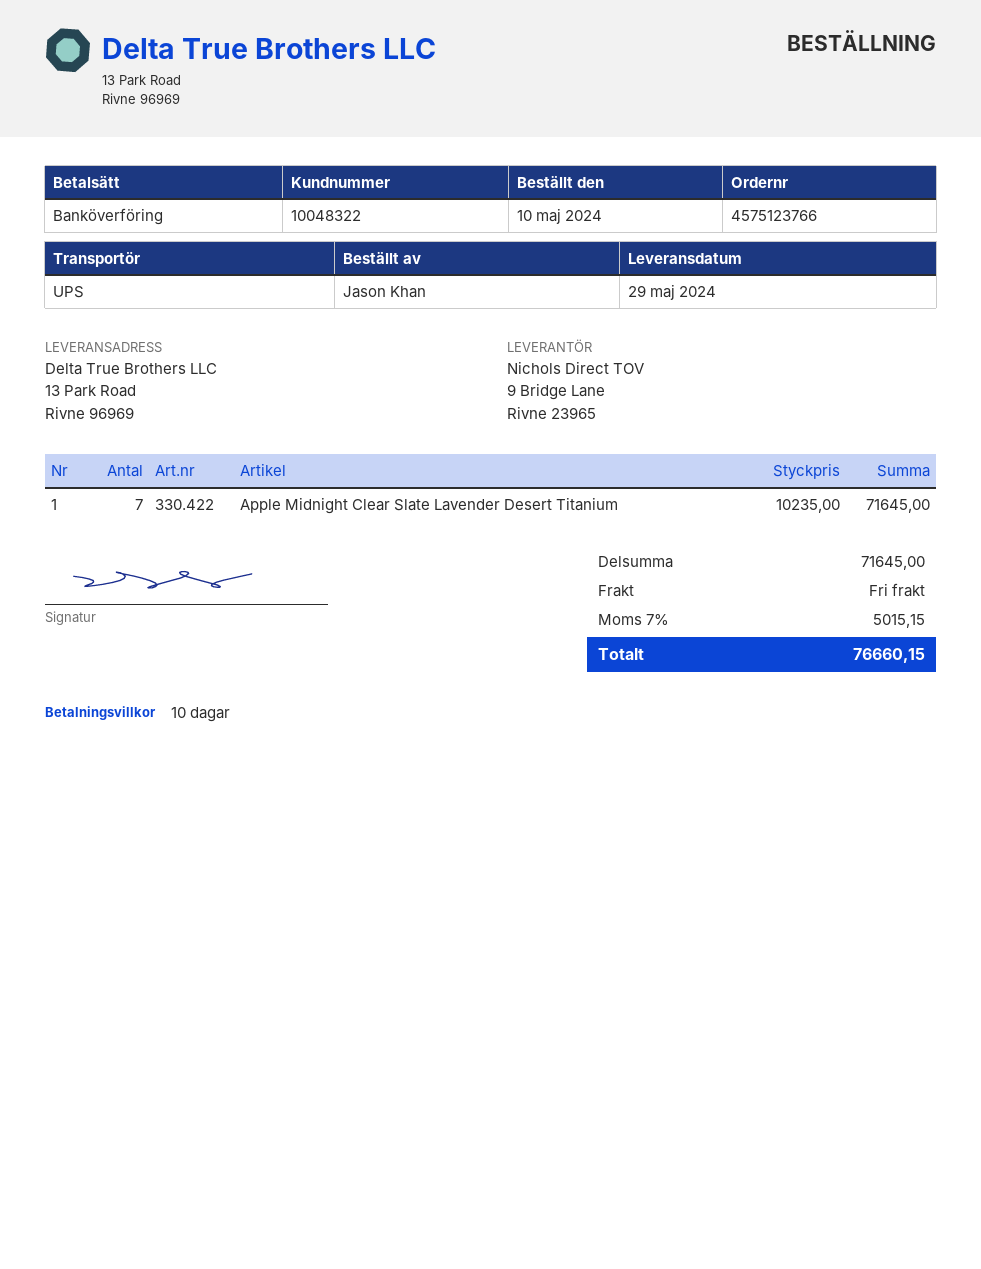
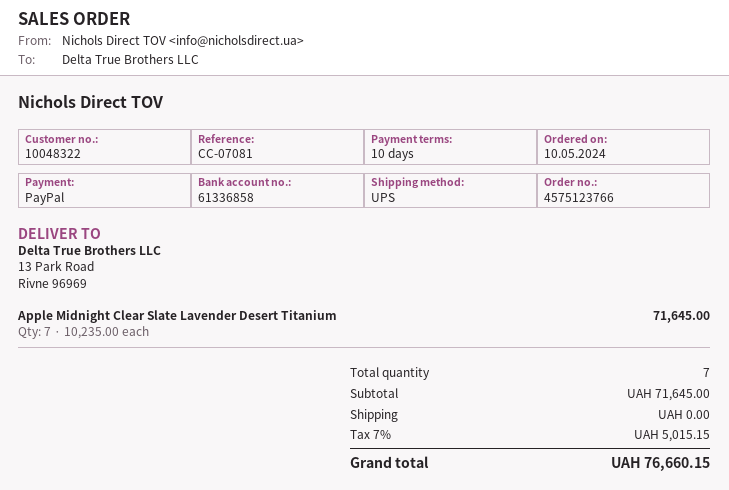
payment method: bank transfer -> PayPal

